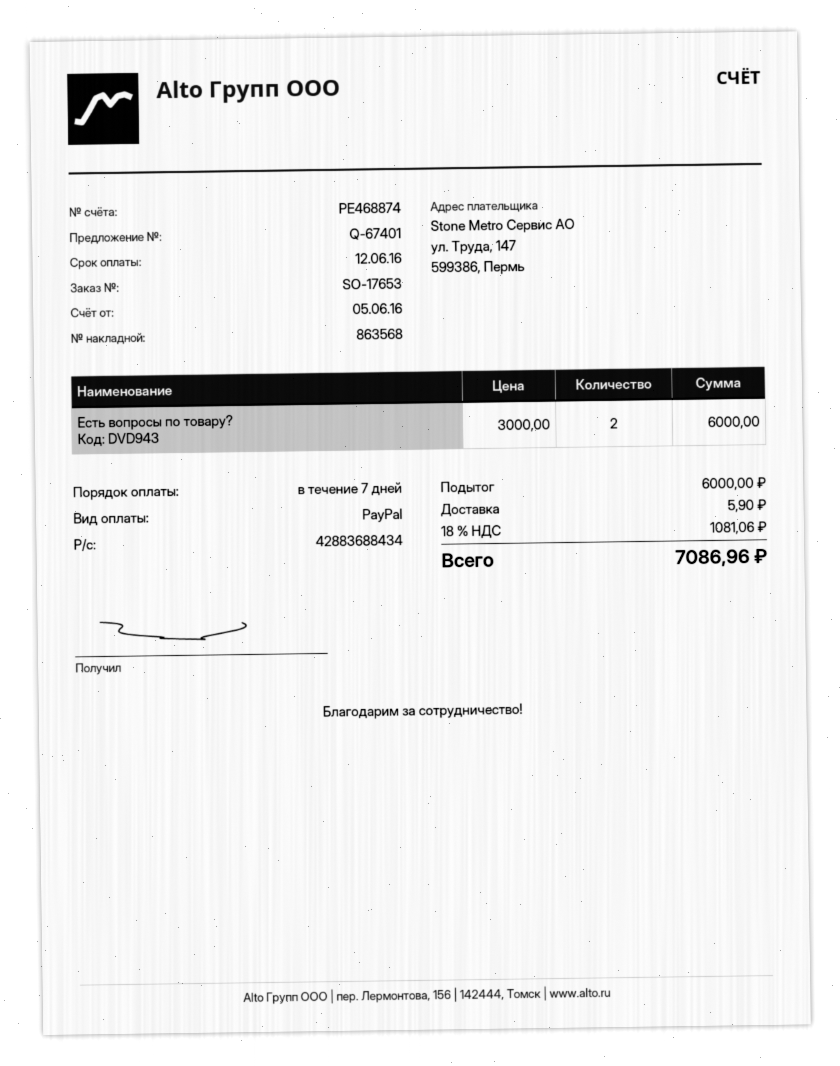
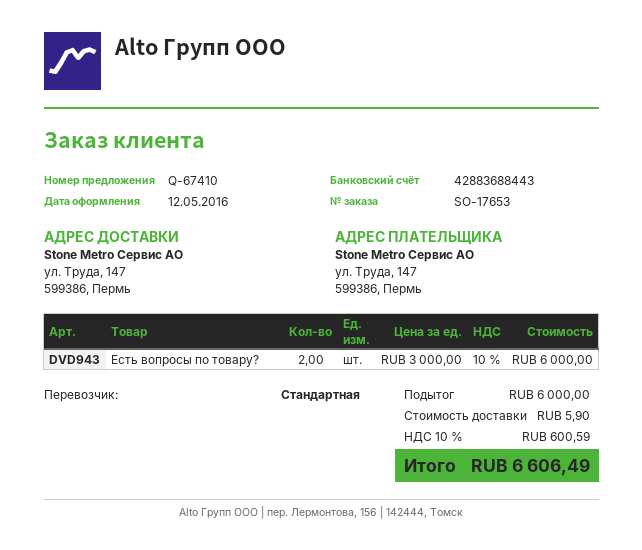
quote number: Q-67401 -> Q-67410
bank account: 42883688434 -> 42883688443
tax: 18% = 1081.06 -> 10% = 600.59
total: 7086.96 -> 6606.49

